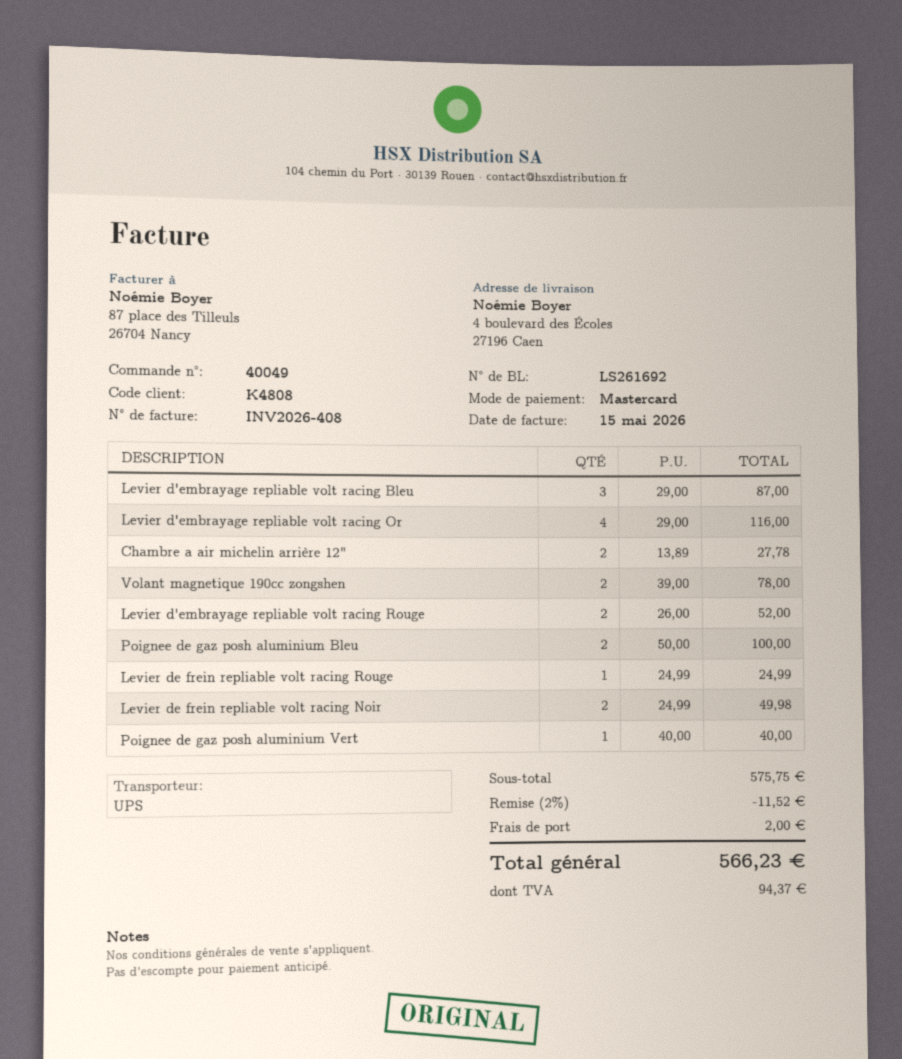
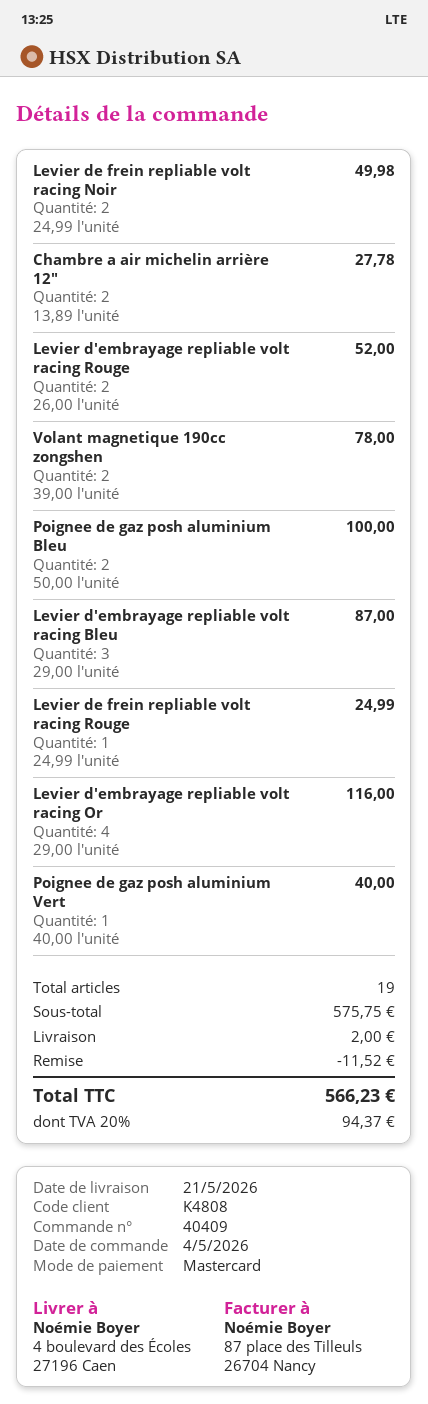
order number: 40049 -> 40409

